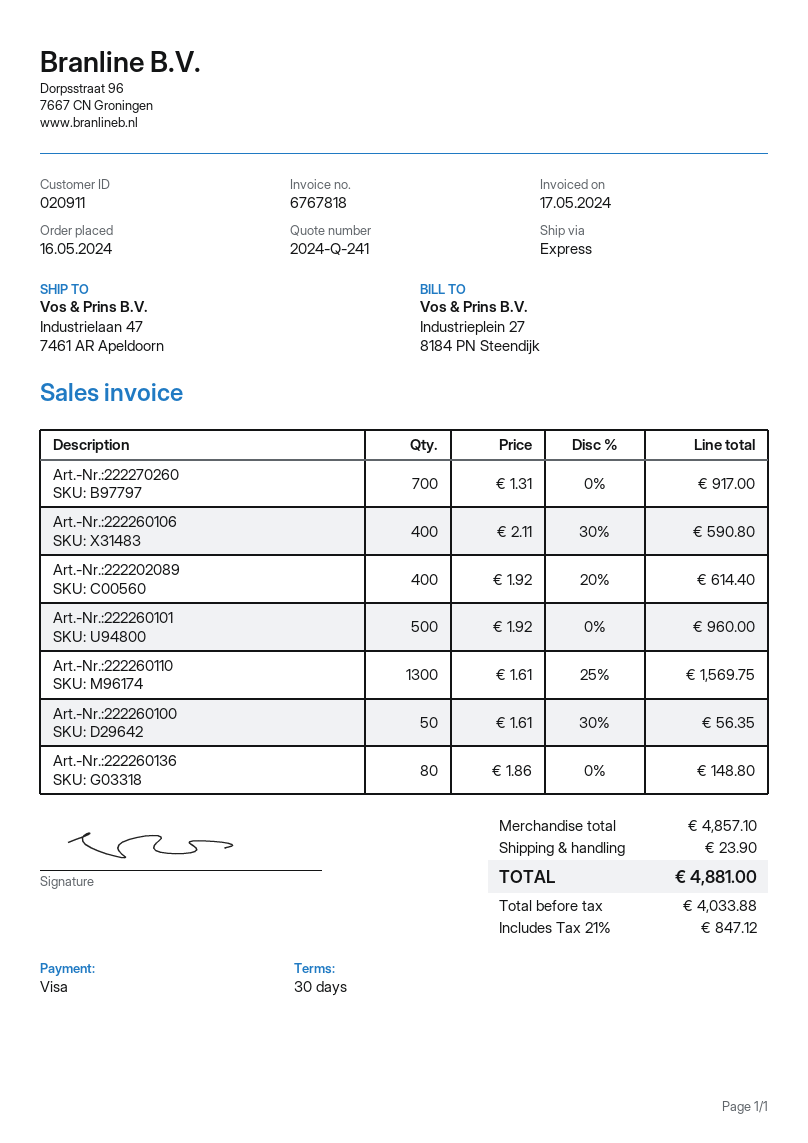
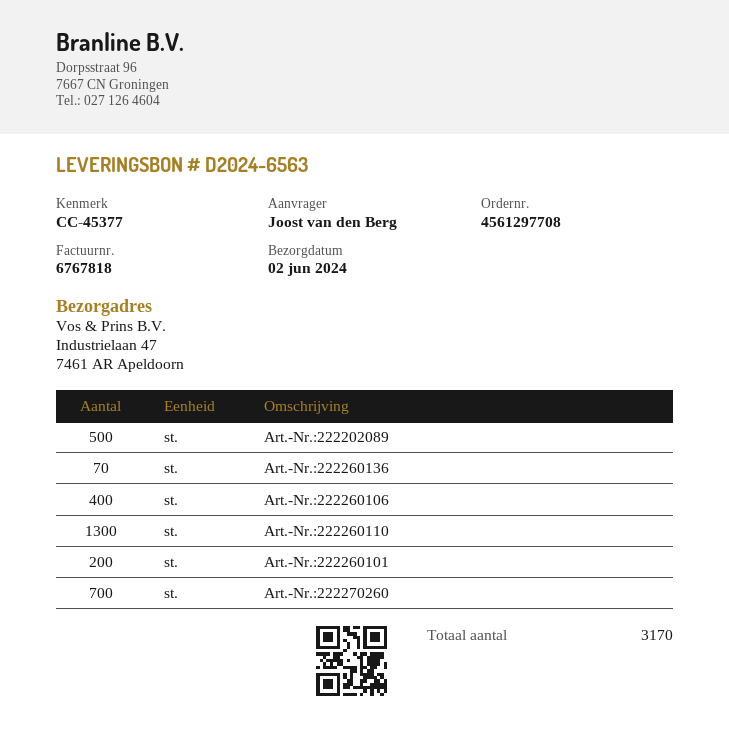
Art.-Nr.:222202089: 400 -> 500
Art.-Nr.:222260101: 500 -> 200
Art.-Nr.:222260100: 50 -> none
Art.-Nr.:222260136: 80 -> 70

